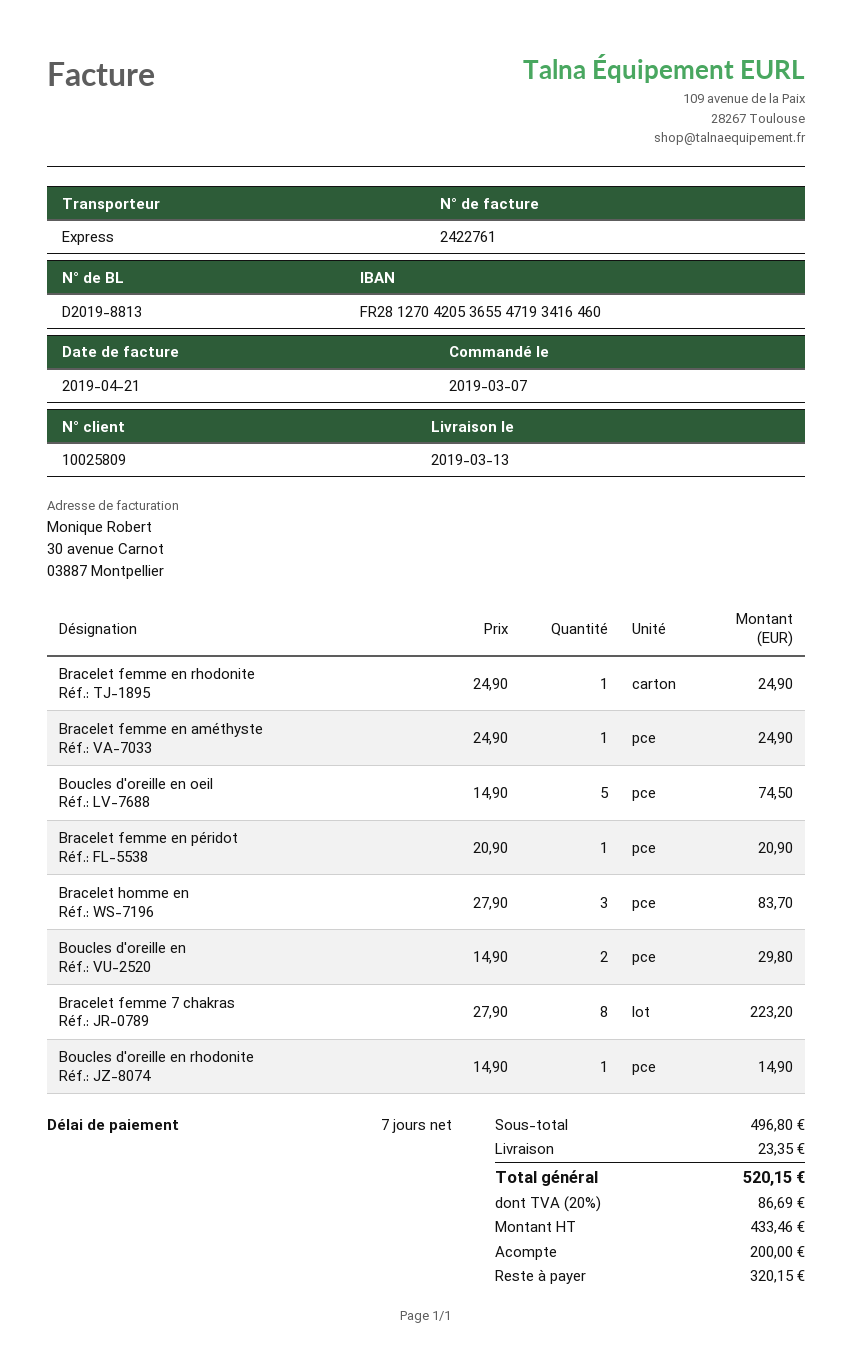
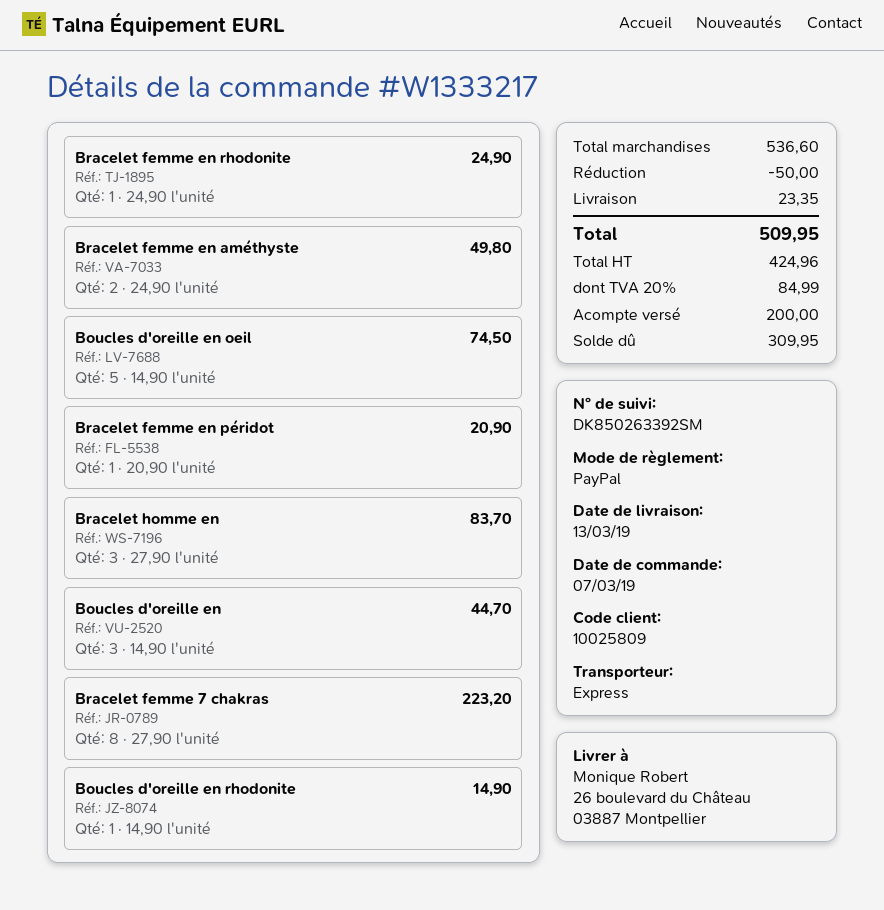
Bracelet femme en améthyste: 1 x 24.90 = 24.90 -> 2 x 24.90 = 49.80
Boucles d'oreille en: 2 x 14.90 = 29.80 -> 3 x 14.90 = 44.70
subtotal: 496.80 -> 536.60
discount: none -> 50.00
net: 433.46 -> 424.96
tax: 20% = 86.69 -> 20% = 84.99
total: 520.15 -> 509.95
balance: 320.15 -> 309.95

